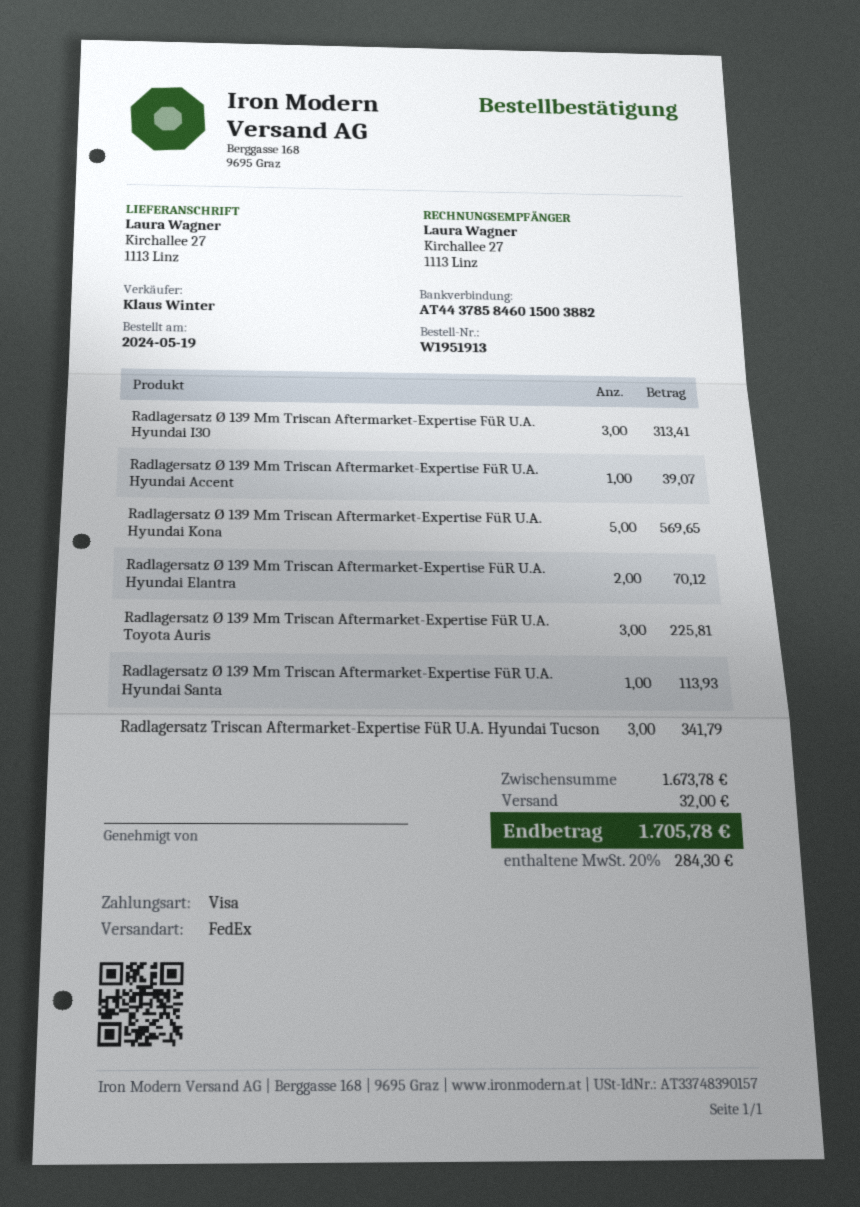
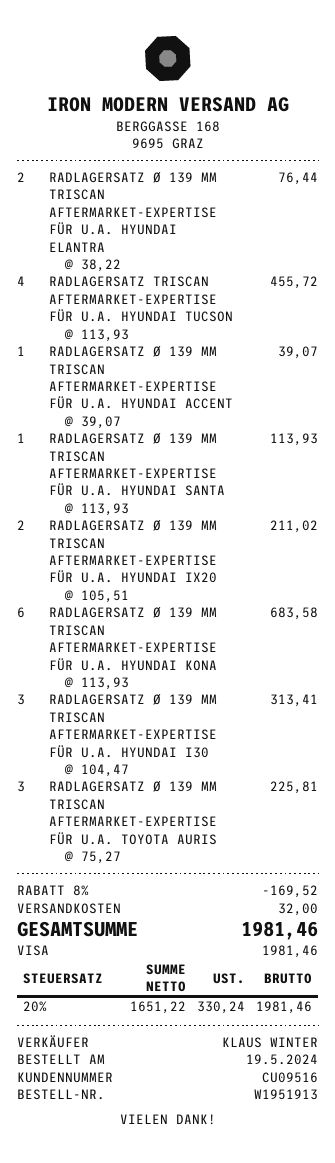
Radlagersatz Ø 139 Mm Triscan Aftermarket-Expertise FüR U.A. Hyundai Kona: 5 for 569.65 -> 6 for 683.58
Radlagersatz Ø 139 Mm Triscan Aftermarket-Expertise FüR U.A. Hyundai Elantra: 2 for 70.12 -> 2 for 76.44
Radlagersatz Triscan Aftermarket-Expertise FüR U.A. Hyundai Tucson: 3 for 341.79 -> 4 for 455.72
RADLAGERSATZ Ø 139 MM TRISCAN AFTERMARKET-EXPERTISE FÜR U.A. HYUNDAI IX20: none -> 2 for 211.02
discount: none -> 8% = 169.52
tax: 20% = 284.30 -> 20% = 330.24
total: 1705.78 -> 1981.46

